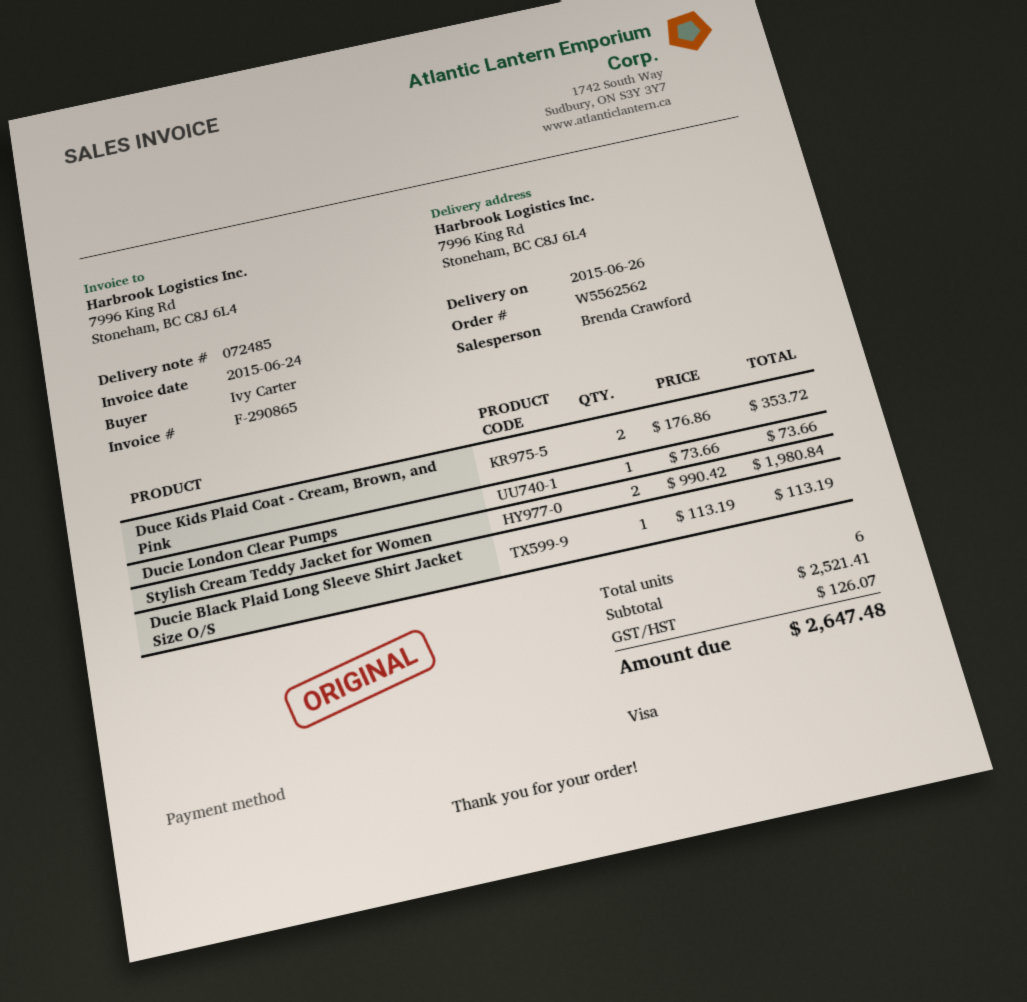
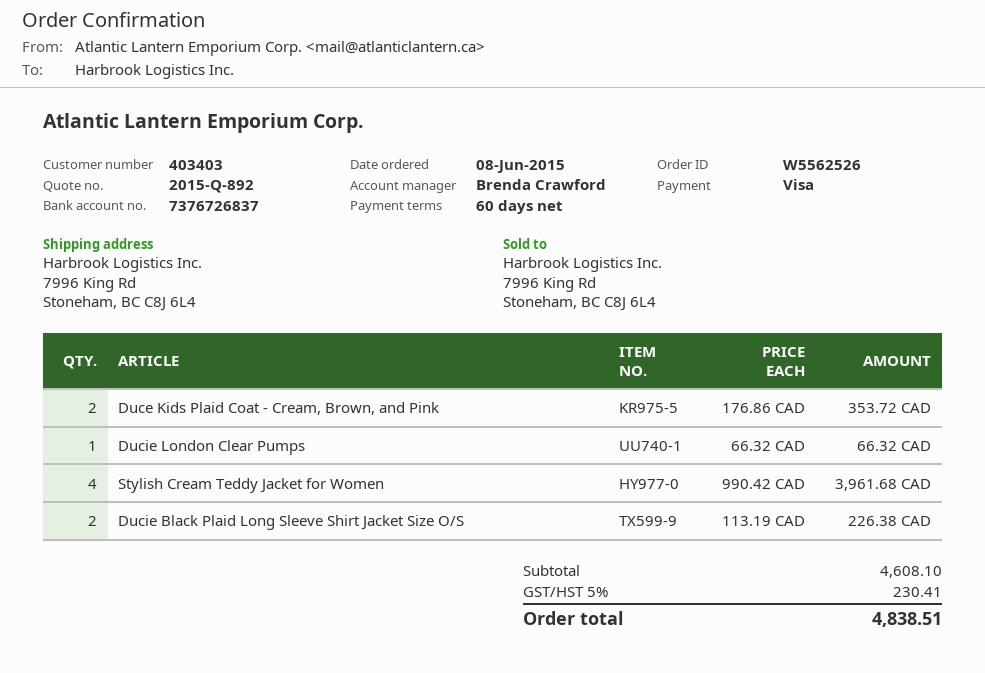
order number: W5562562 -> W5562526
Ducie London Clear Pumps: 1 x 73.66 = 73.66 -> 1 x 66.32 = 66.32
Stylish Cream Teddy Jacket for Women: 2 x 990.42 = 1980.84 -> 4 x 990.42 = 3961.68
Ducie Black Plaid Long Sleeve Shirt Jacket Size O/S: 1 x 113.19 = 113.19 -> 2 x 113.19 = 226.38
subtotal: 2521.41 -> 4608.10
tax: 126.07 -> 230.41
total: 2647.48 -> 4838.51

